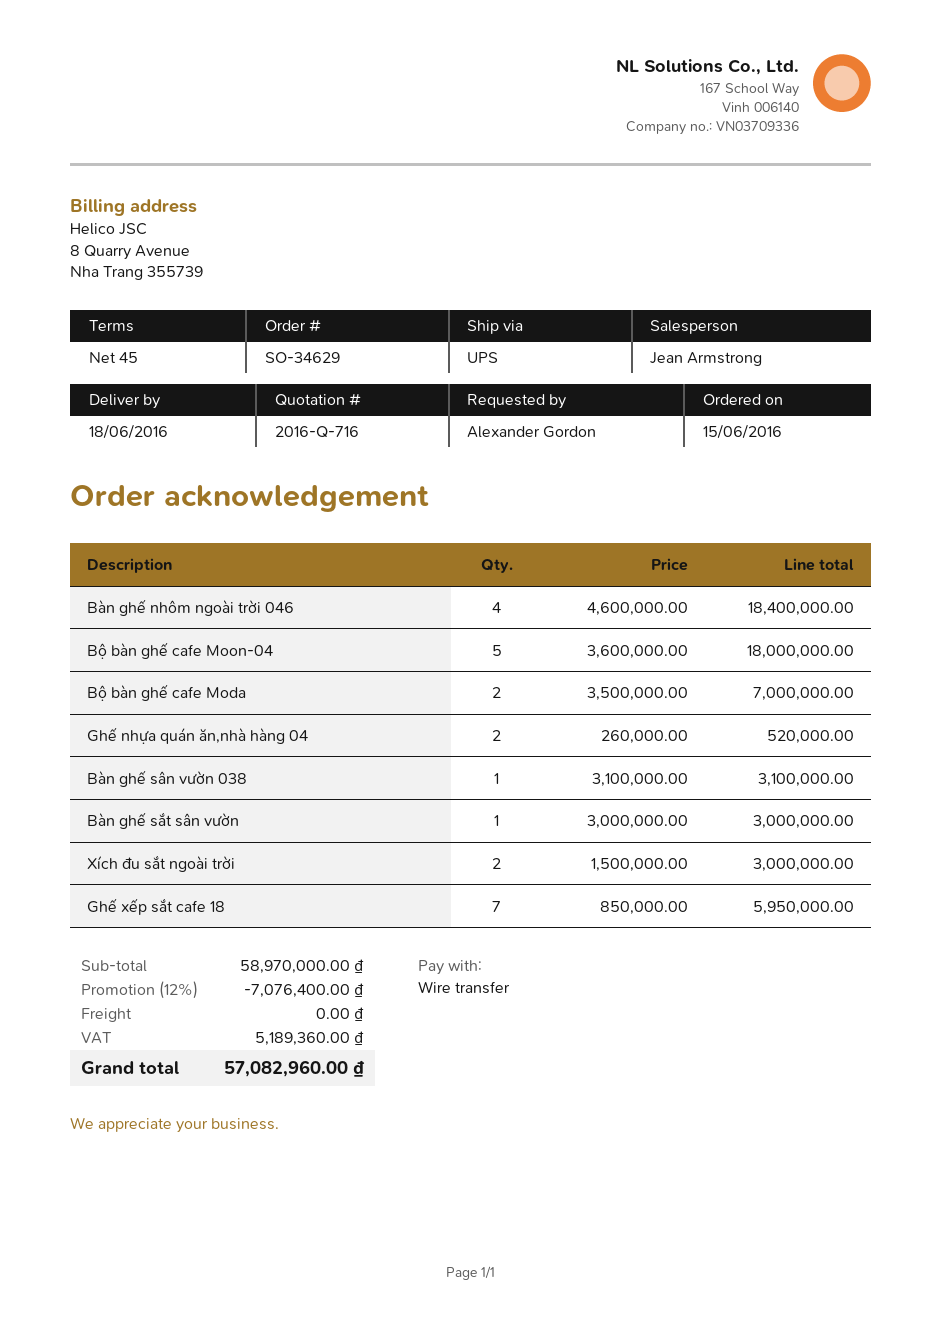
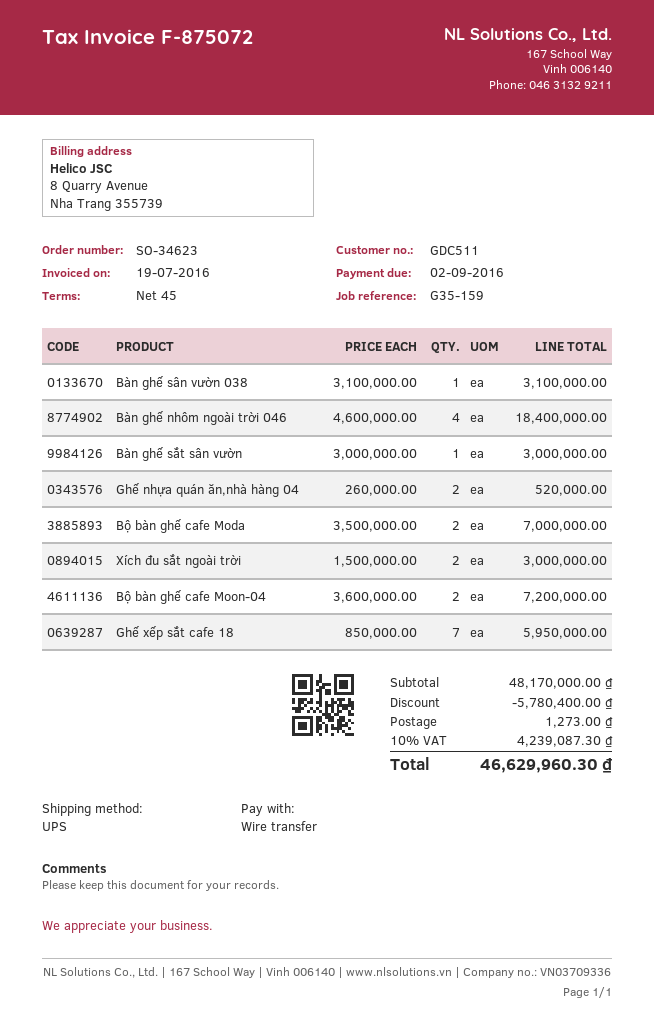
order number: SO-34629 -> SO-34623
Bộ bàn ghế cafe Moon-04: 5 x 3600000.00 = 18000000.00 -> 2 x 3600000.00 = 7200000.00
subtotal: 58970000.00 -> 48170000.00
discount: 7076400.00 -> 5780400.00
shipping: 0.00 -> 1273.00
tax: 5189360.00 -> 4239087.30
total: 57082960.00 -> 46629960.30

